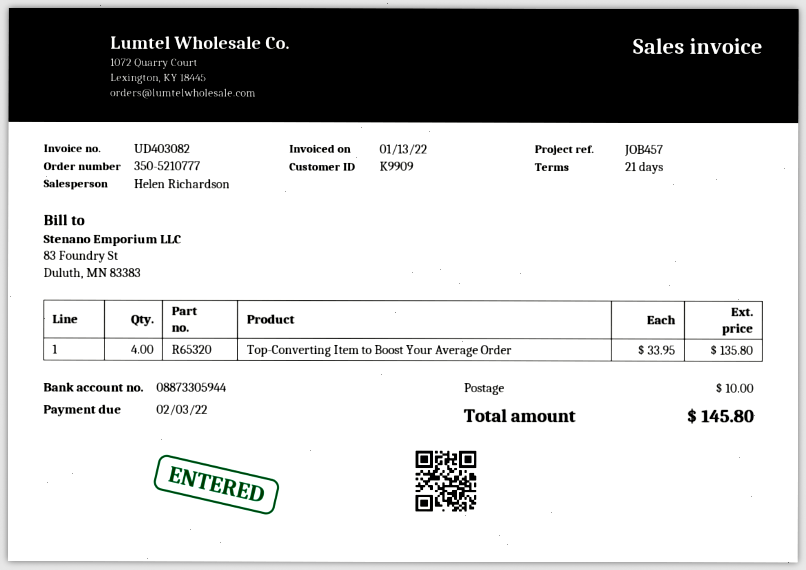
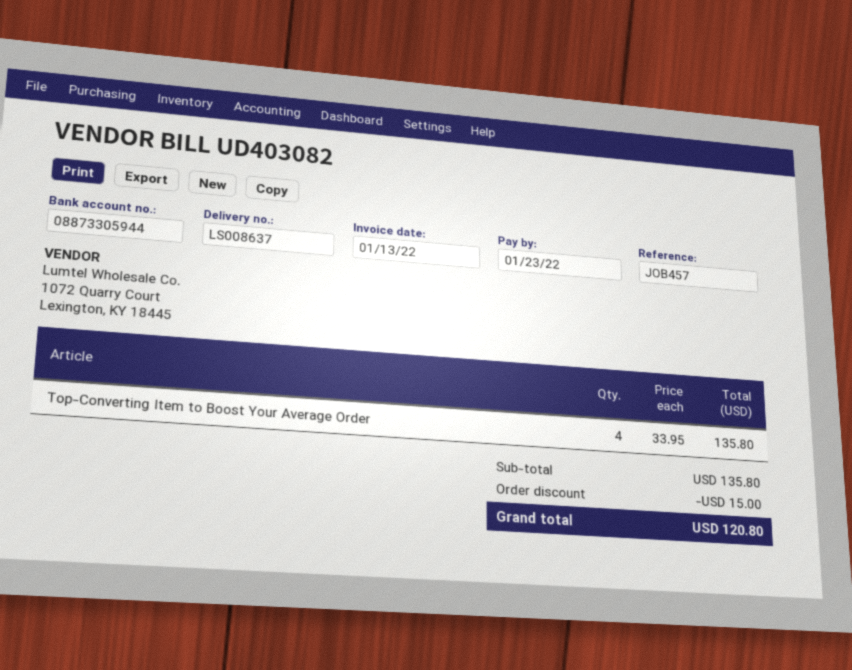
due date: 2022-02-03 -> 2022-01-23
discount: none -> 15.00
shipping: 10.00 -> none
total: 145.80 -> 120.80

